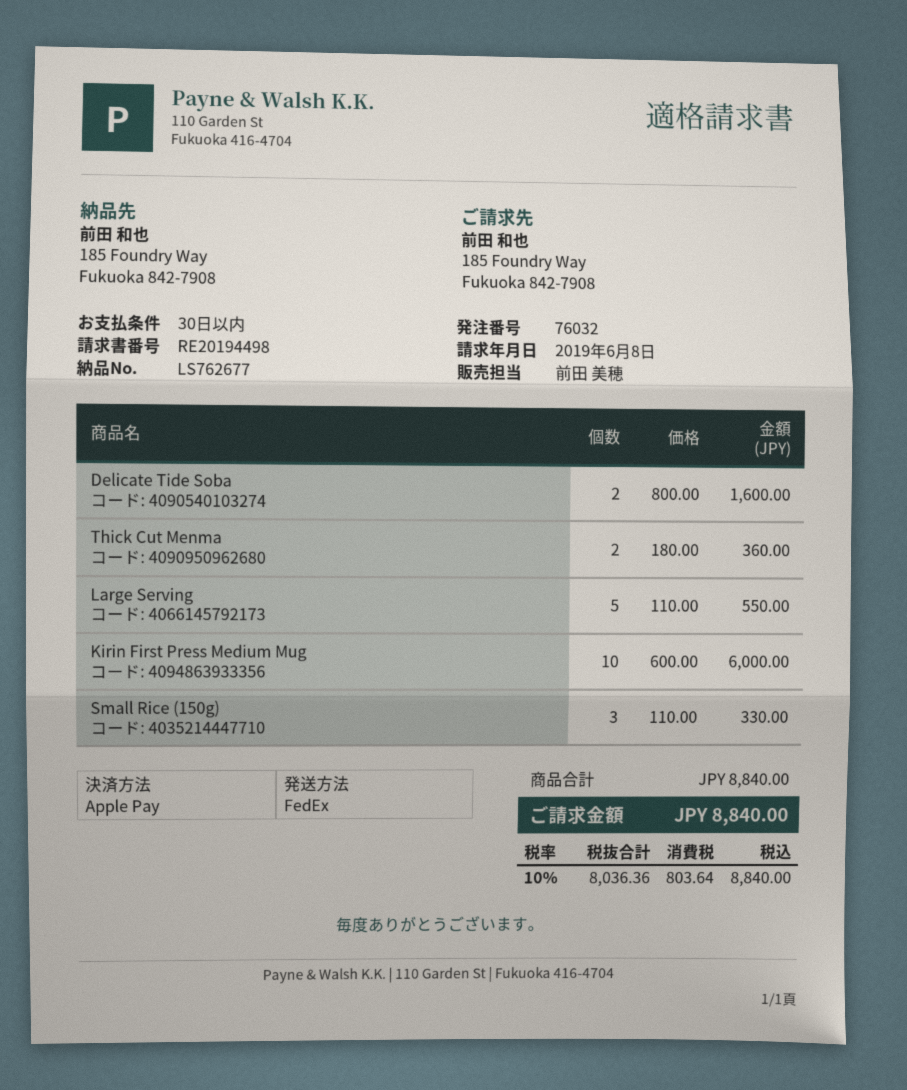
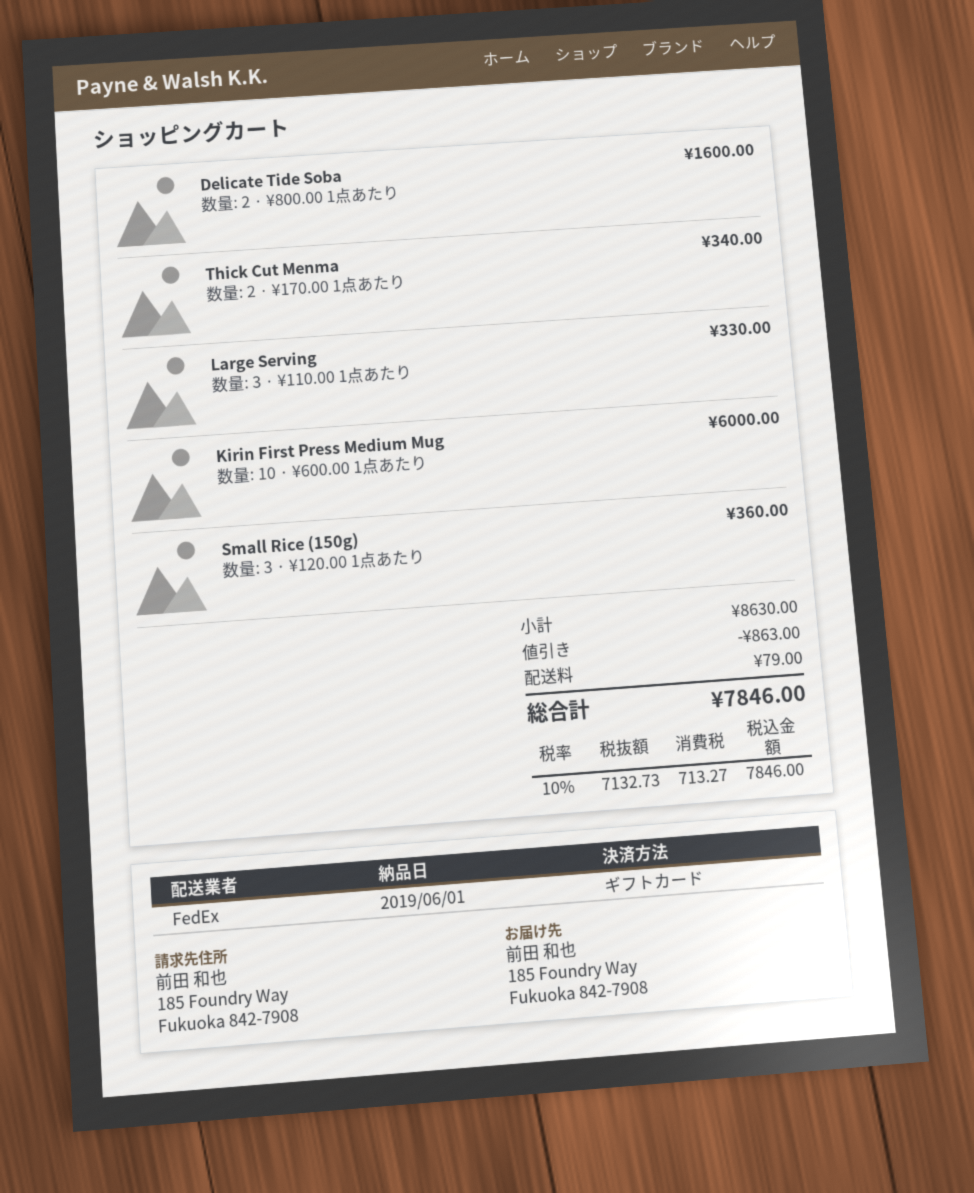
payment method: Apple Pay -> gift card
Thick Cut Menma: 2 x 180.00 = 360.00 -> 2 x 170.00 = 340.00
Large Serving: 5 x 110.00 = 550.00 -> 3 x 110.00 = 330.00
Small Rice (150g): 3 x 110.00 = 330.00 -> 3 x 120.00 = 360.00
subtotal: 8840.00 -> 8630.00
discount: none -> 863.00
shipping: none -> 79.00
net: 8036.36 -> 7132.73
tax: 10% = 803.64 -> 10% = 713.27
total: 8840.00 -> 7846.00

